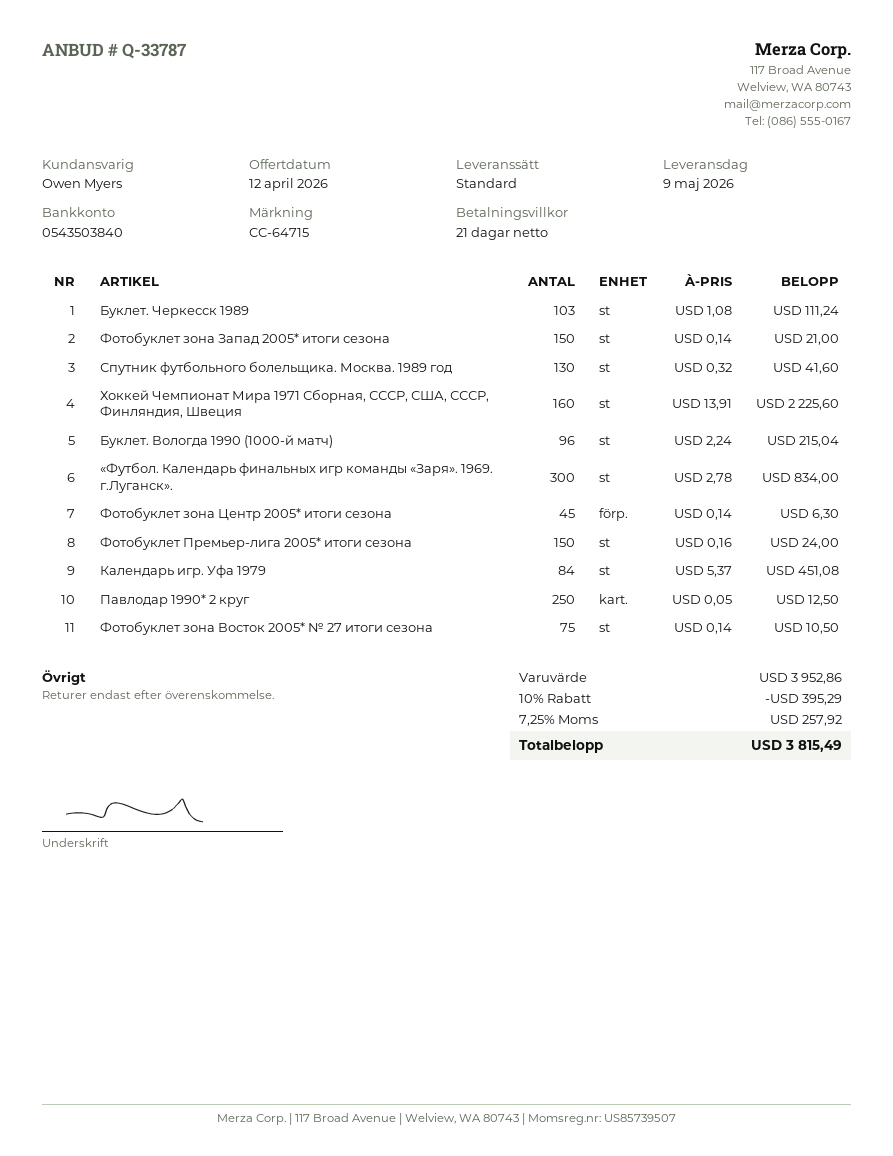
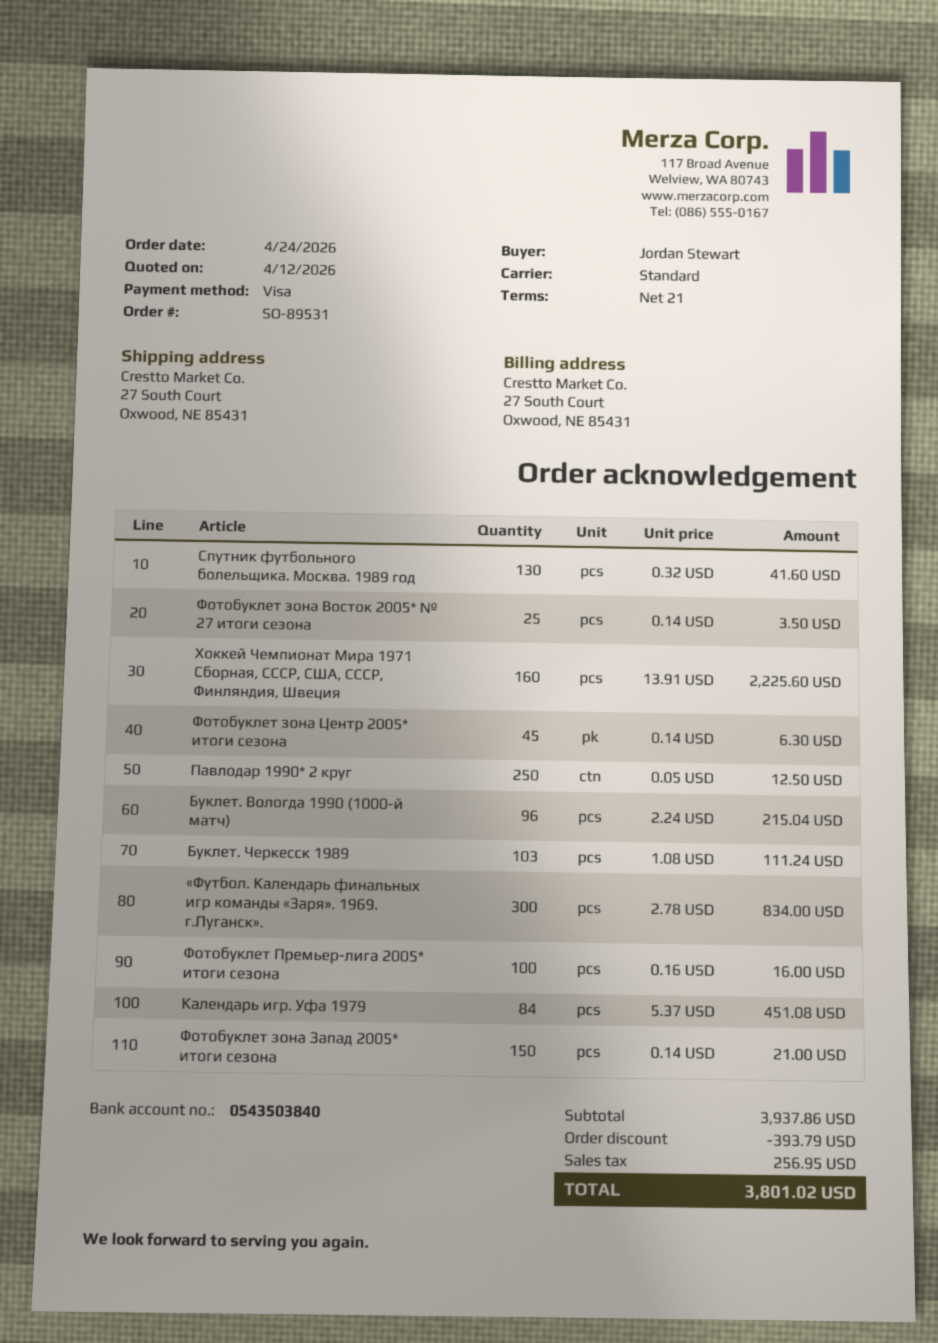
Фотобуклет Премьер-лига 2005* итоги сезона: 150 x 0.16 = 24.00 -> 100 x 0.16 = 16.00
Фотобуклет зона Восток 2005* № 27 итоги сезона: 75 x 0.14 = 10.50 -> 25 x 0.14 = 3.50
subtotal: 3952.86 -> 3937.86
discount: 395.29 -> 393.79
tax: 257.92 -> 256.95
total: 3815.49 -> 3801.02

